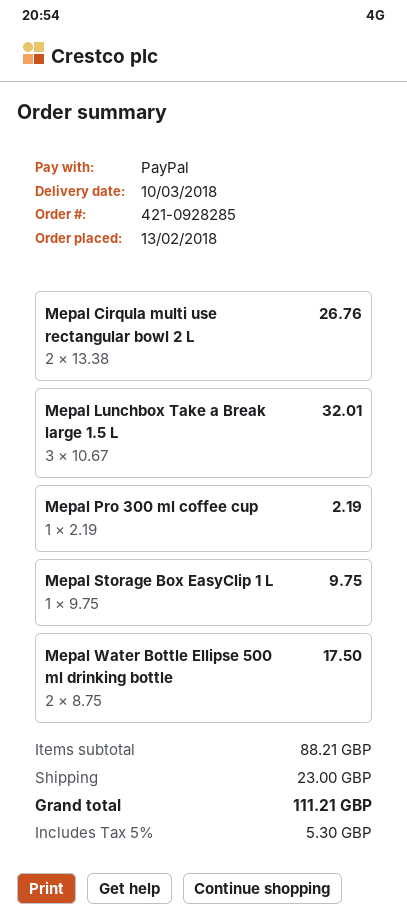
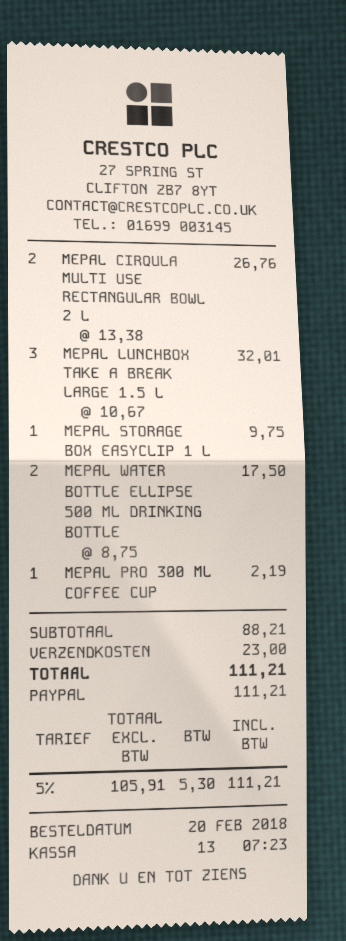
order date: 2018-02-13 -> 2018-02-20

